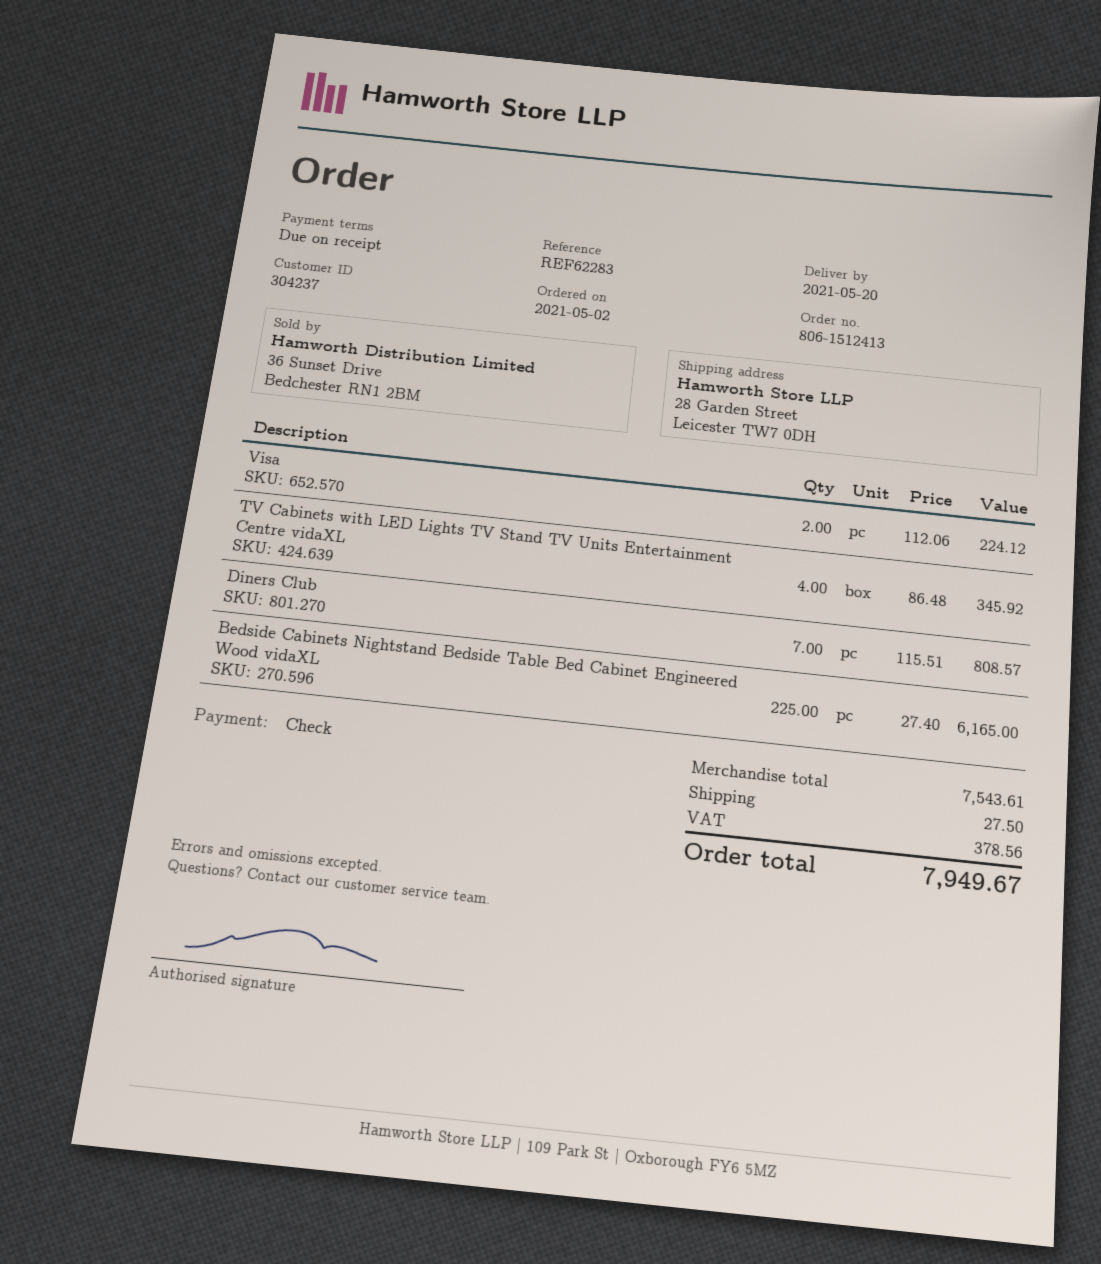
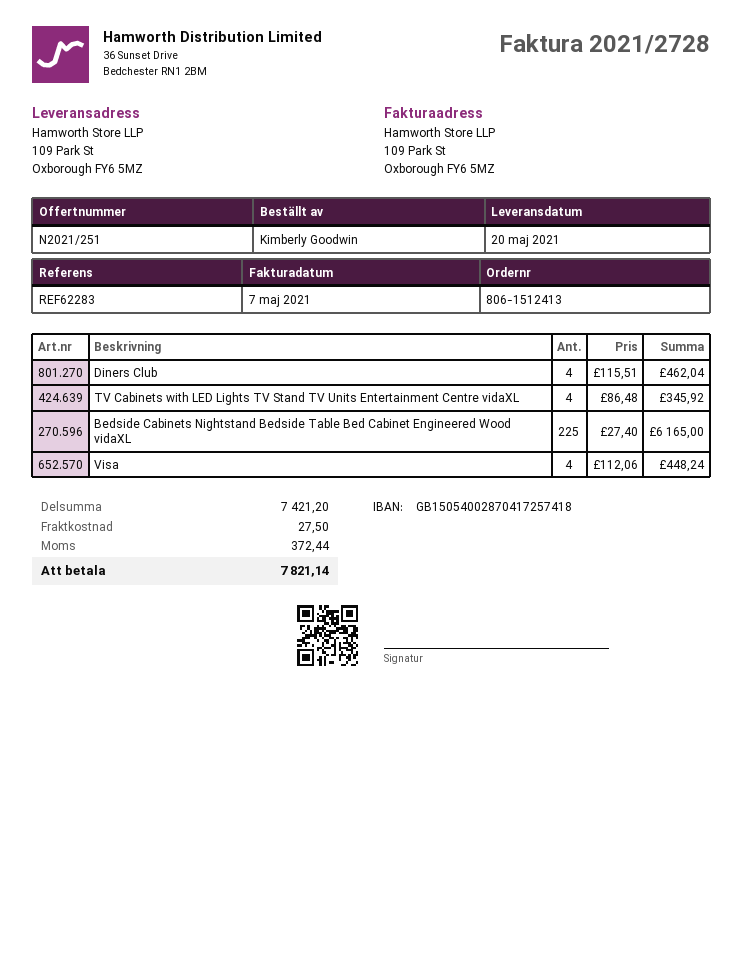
ship to: 28 Garden Street, Leicester TW7 0DH -> 109 Park St, Oxborough FY6 5MZ
Visa: 2 x 112.06 = 224.12 -> 4 x 112.06 = 448.24
Diners Club: 7 x 115.51 = 808.57 -> 4 x 115.51 = 462.04
subtotal: 7543.61 -> 7421.20
tax: 378.56 -> 372.44
total: 7949.67 -> 7821.14

